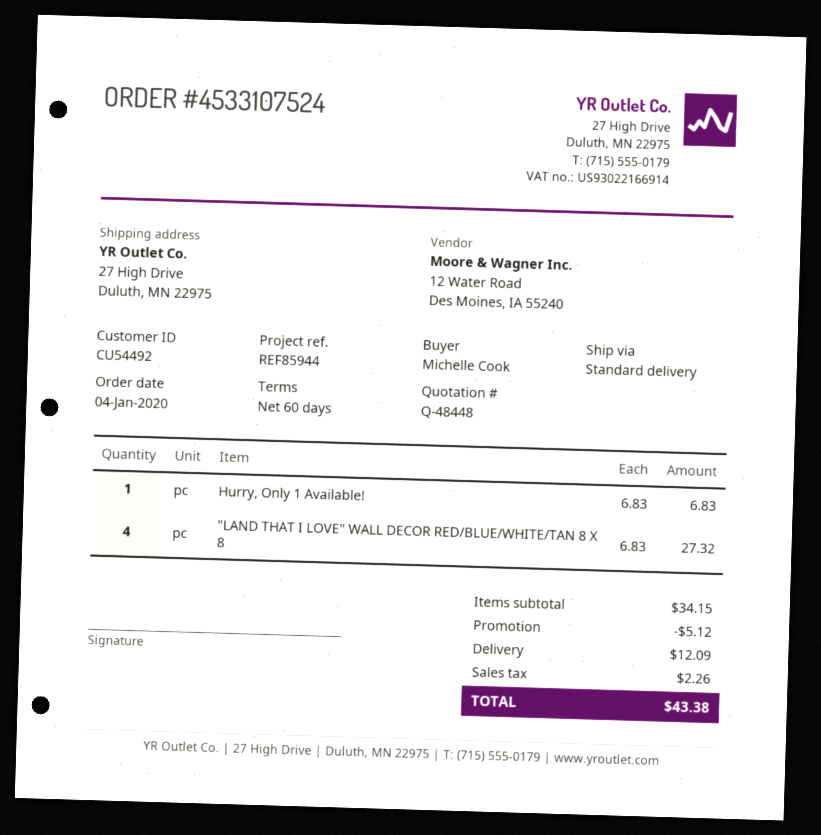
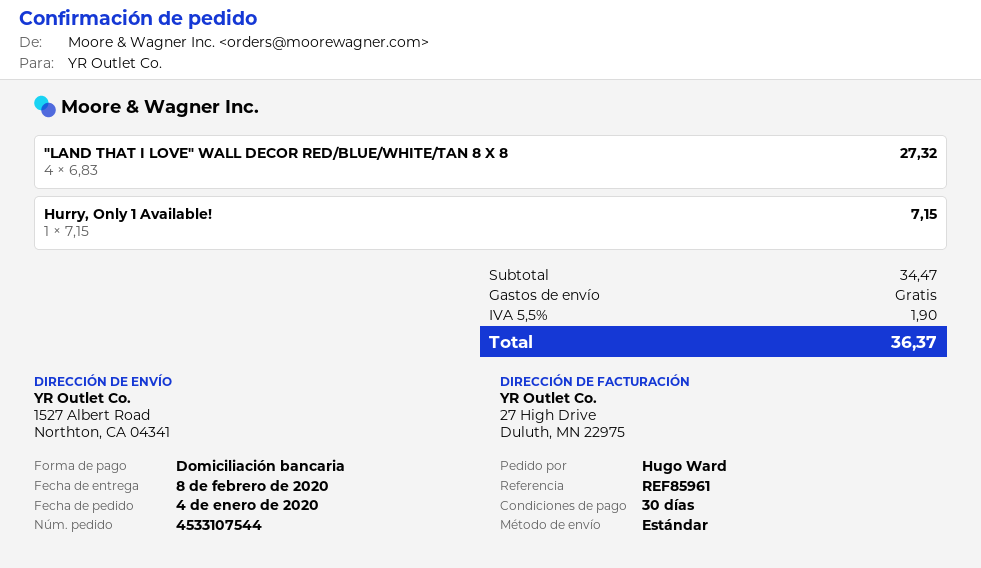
order number: 4533107524 -> 4533107544
payment terms: 60 days -> 30 days
reference: REF85944 -> REF85961
ordered by: Michelle Cook -> Hugo Ward
ship to: 27 High Drive, Duluth, MN 22975 -> 1527 Albert Road, Northton, CA 04341
Hurry, Only 1 Available!: 1 x 6.83 = 6.83 -> 1 x 7.15 = 7.15
subtotal: 34.15 -> 34.47
discount: 5.12 -> none
shipping: 12.09 -> 0.00
tax: 2.26 -> 1.90
total: 43.38 -> 36.37

